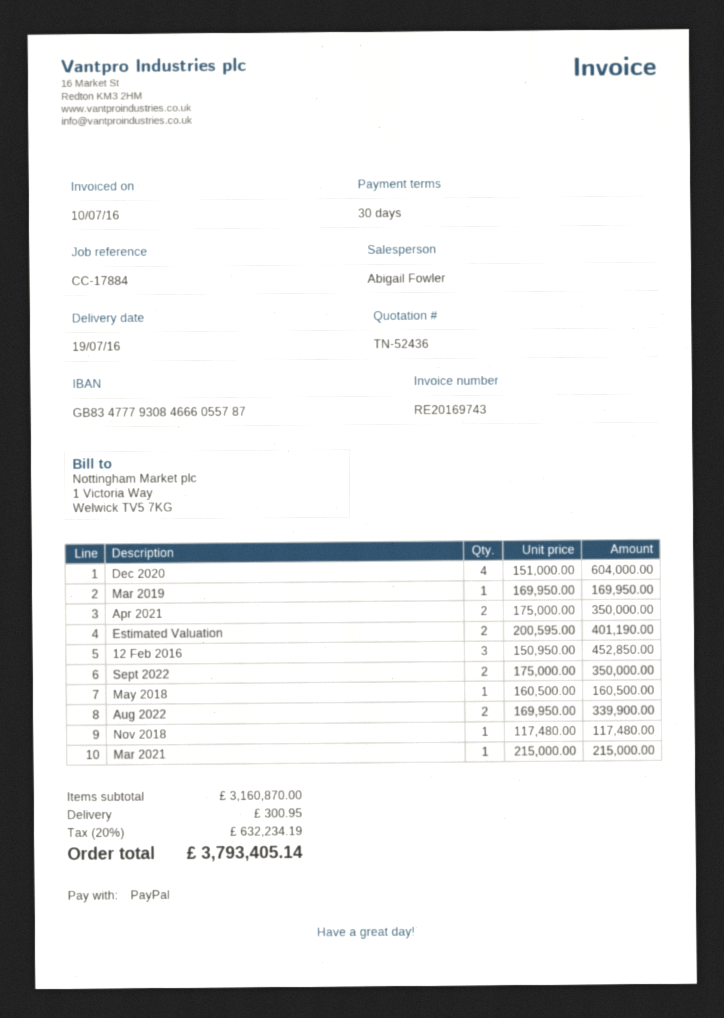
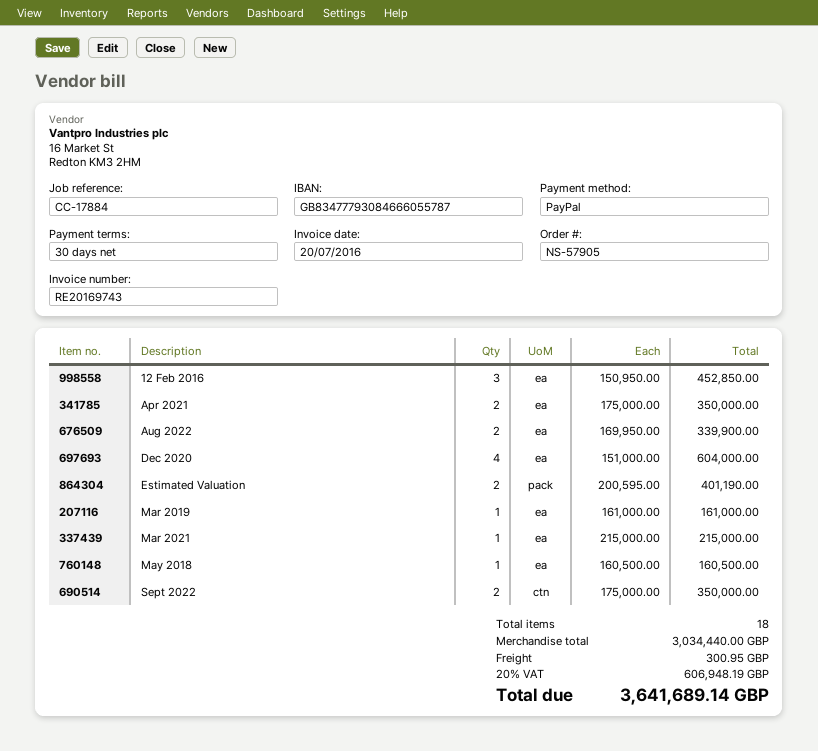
invoice date: 2016-07-10 -> 2016-07-20
Mar 2019: 1 x 169950.00 = 169950.00 -> 1 x 161000.00 = 161000.00
Nov 2018: 1 x 117480.00 = 117480.00 -> none
subtotal: 3160870.00 -> 3034440.00
tax: 20% = 632234.19 -> 20% = 606948.19
total: 3793405.14 -> 3641689.14

